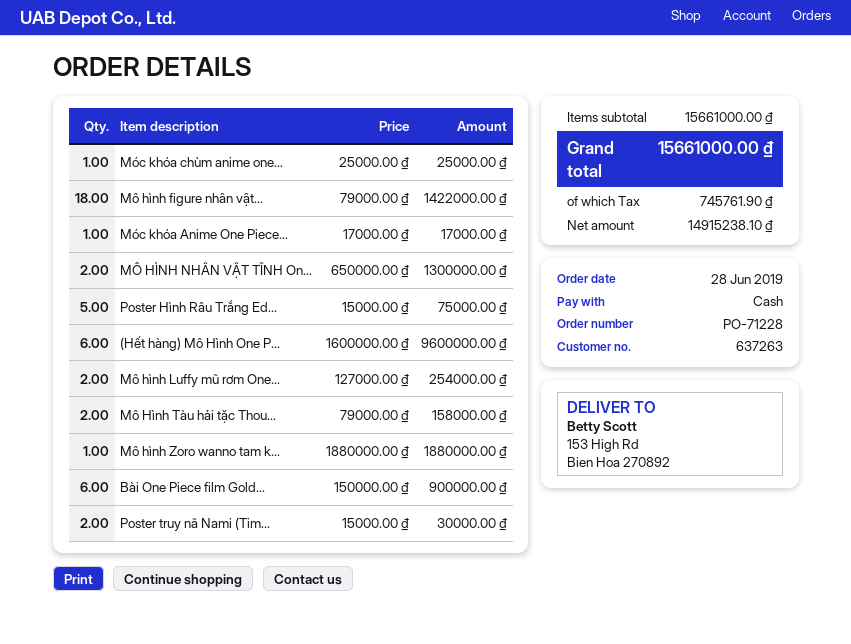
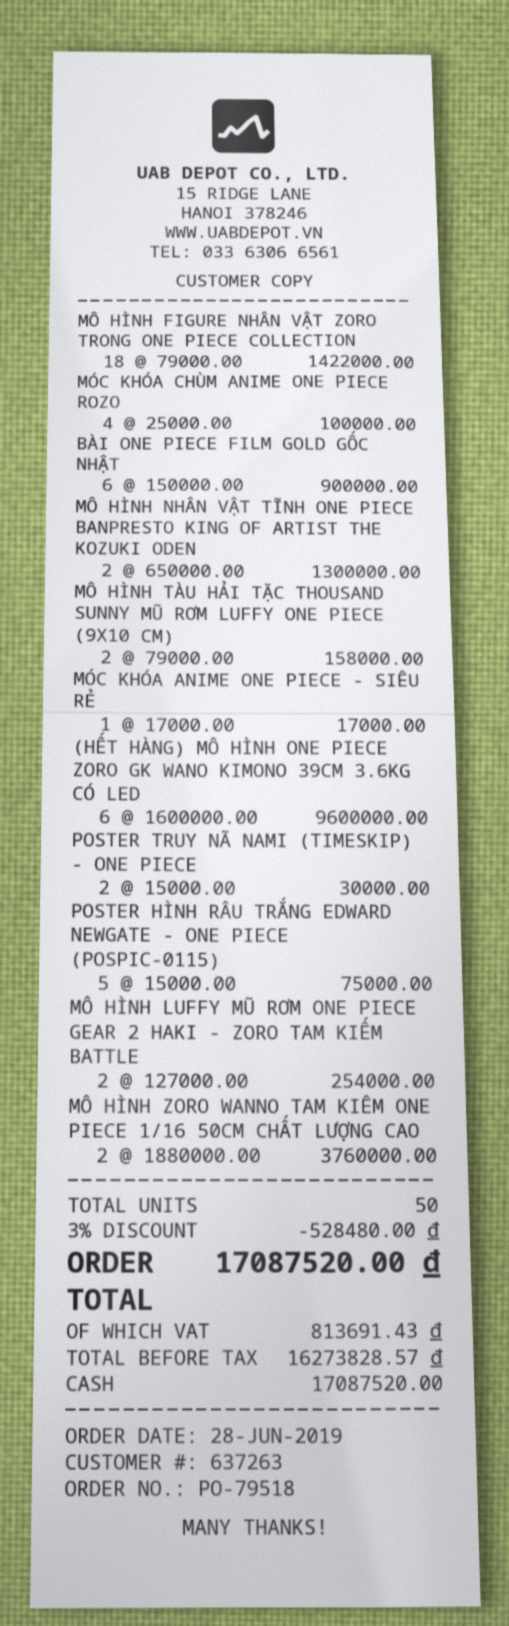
order number: PO-71228 -> PO-79518
Móc khóa chùm anime one...: 1 x 25000.00 = 25000.00 -> 4 x 25000.00 = 100000.00
Mô hình Zoro wanno tam k...: 1 x 1880000.00 = 1880000.00 -> 2 x 1880000.00 = 3760000.00
discount: none -> 3% = 528480.00
net: 14915238.10 -> 16273828.57
tax: 745761.90 -> 813691.43
total: 15661000.00 -> 17087520.00

